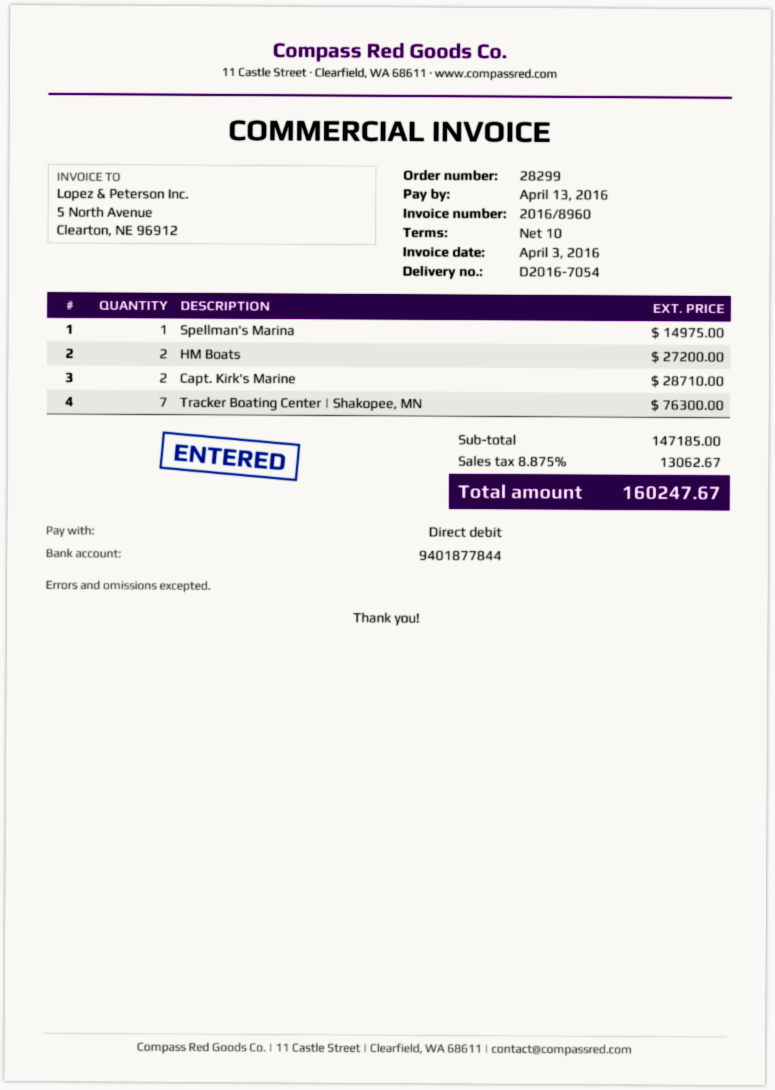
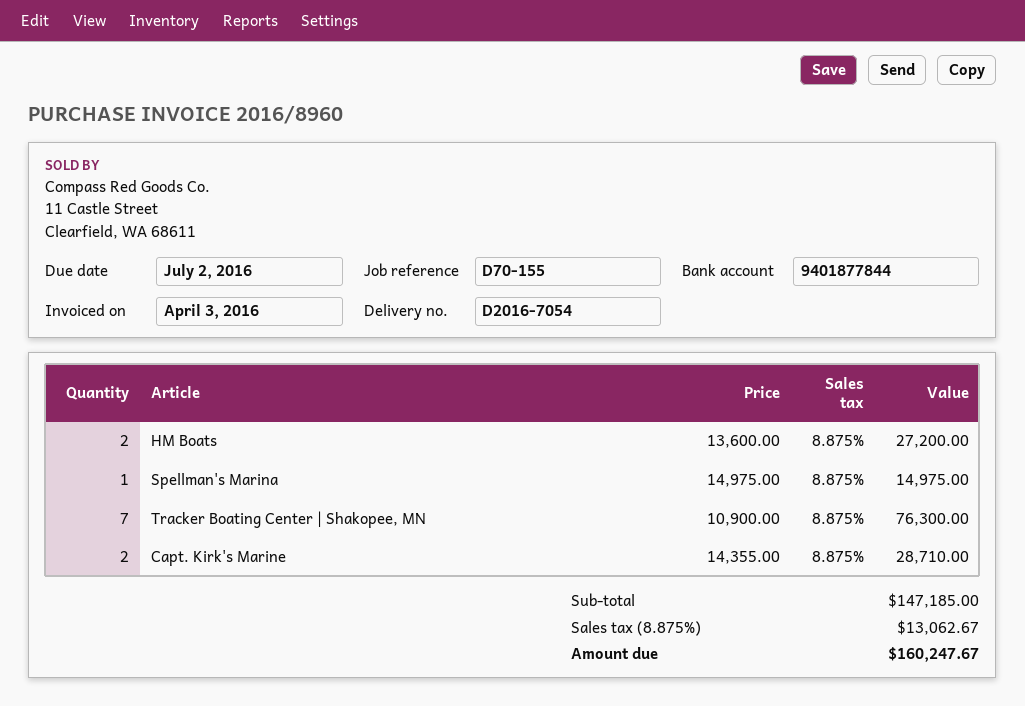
due date: 2016-04-13 -> 2016-07-02

